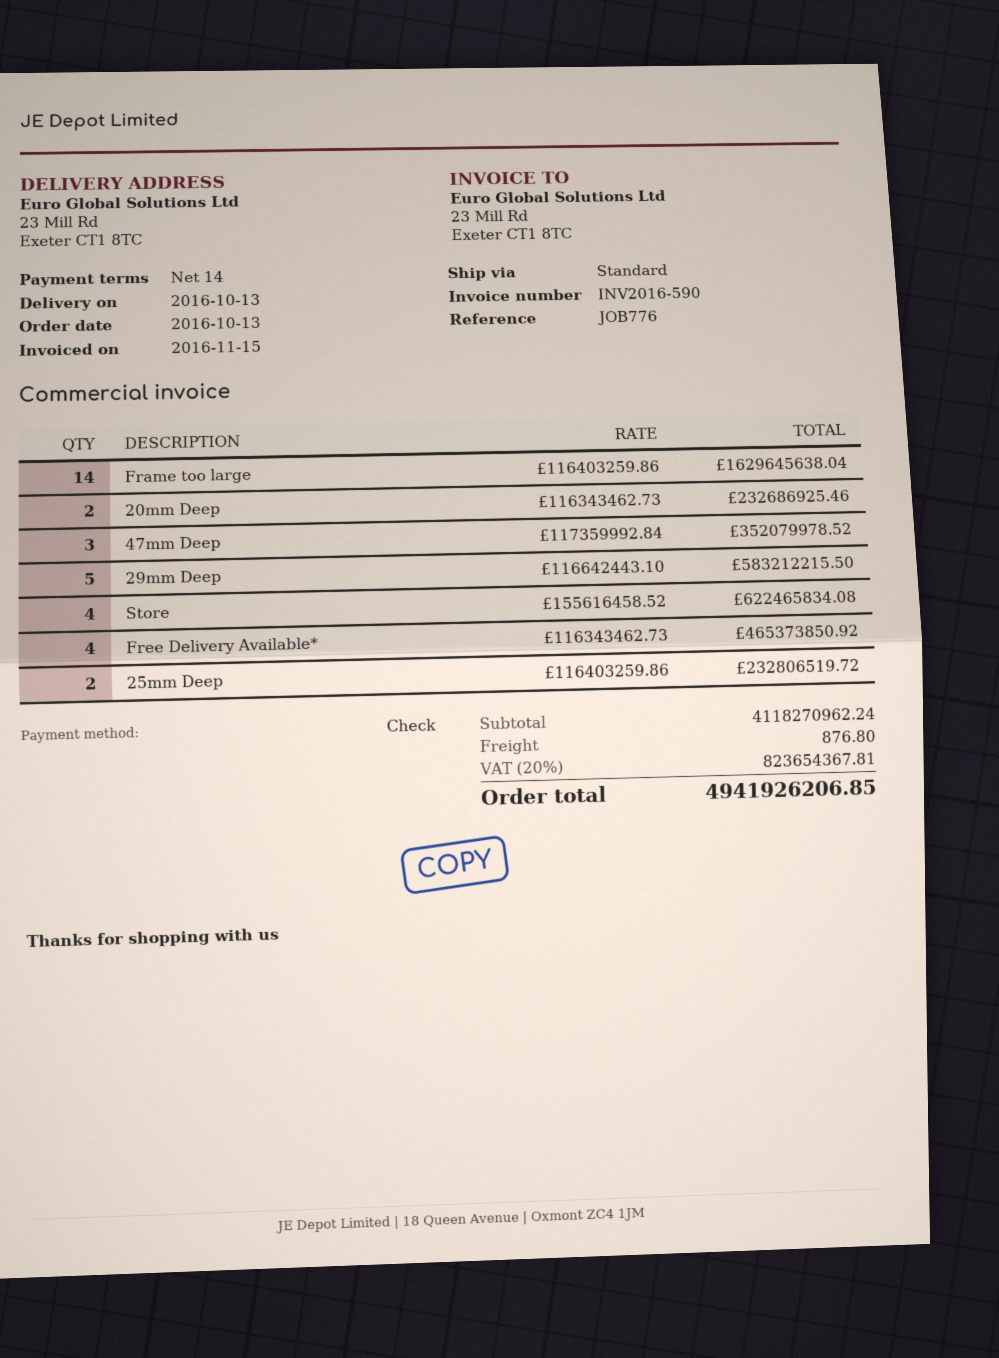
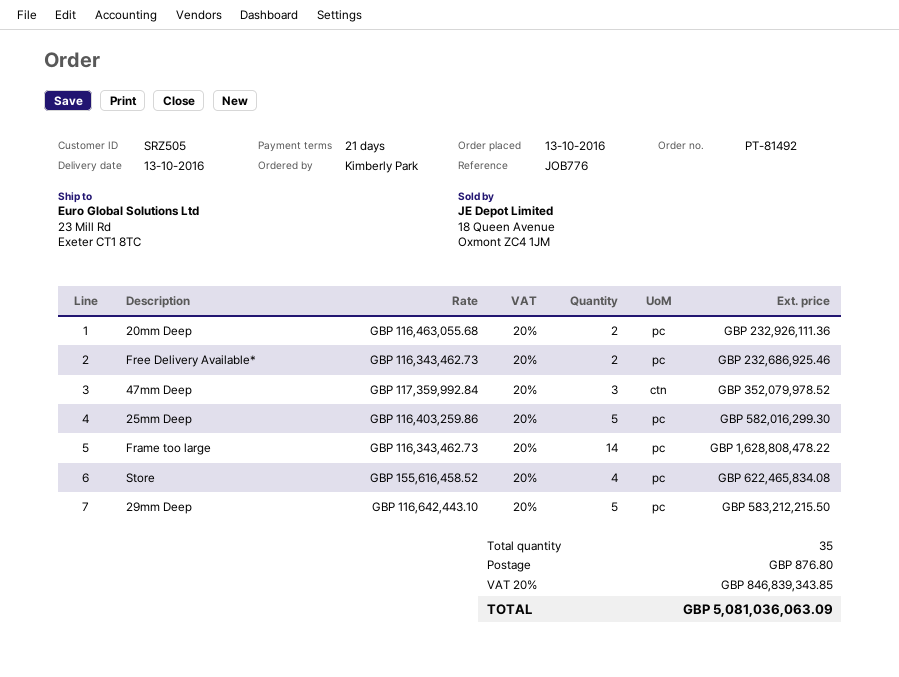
payment terms: 14 days -> 21 days
Frame too large: 14 x 116403259.86 = 1629645638.04 -> 14 x 116343462.73 = 1628808478.22
20mm Deep: 2 x 116343462.73 = 232686925.46 -> 2 x 116463055.68 = 232926111.36
Free Delivery Available*: 4 x 116343462.73 = 465373850.92 -> 2 x 116343462.73 = 232686925.46
25mm Deep: 2 x 116403259.86 = 232806519.72 -> 5 x 116403259.86 = 582016299.30
tax: 20% = 823654367.81 -> 20% = 846839343.85
total: 4941926206.85 -> 5081036063.09

